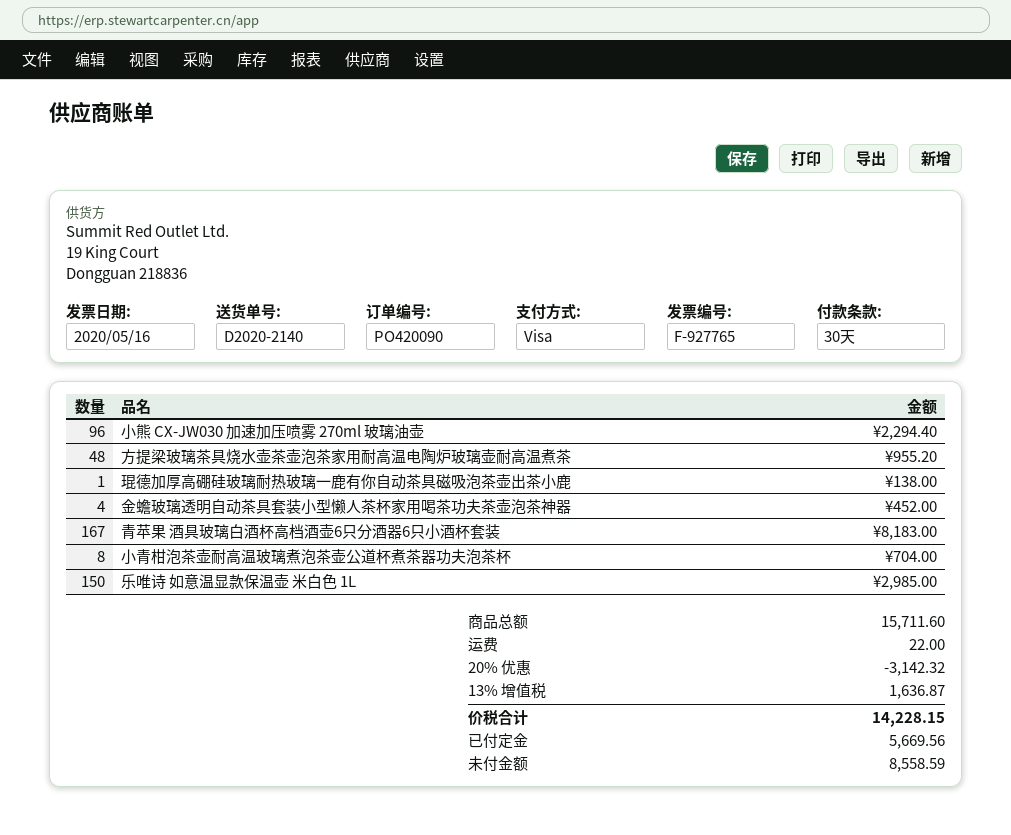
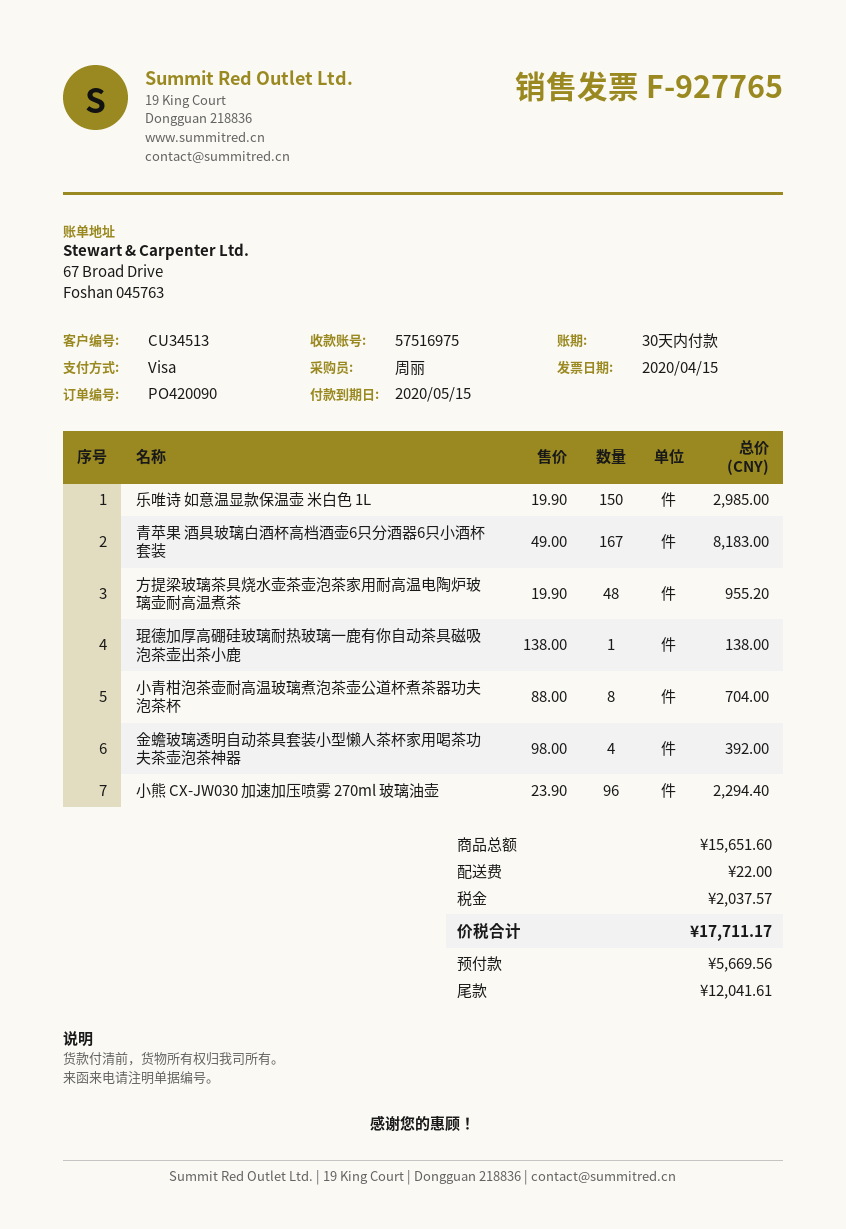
invoice date: 2020-05-16 -> 2020-04-15
金蟾玻璃透明自动茶具套装小型懒人茶杯家用喝茶功夫茶壶泡茶神器: 4 for 452.00 -> 4 for 392.00
subtotal: 15711.60 -> 15651.60
discount: 20% = 3142.32 -> none
tax: 1636.87 -> 2037.57
total: 14228.15 -> 17711.17
balance: 8558.59 -> 12041.61

